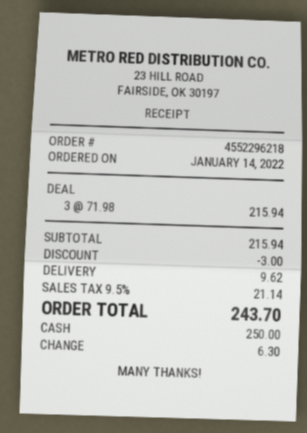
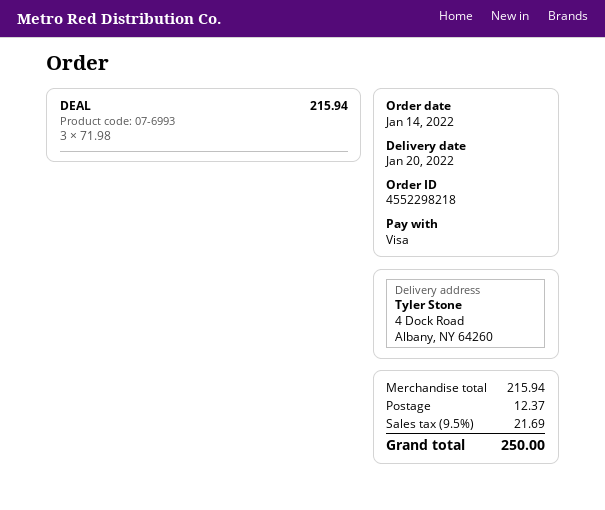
order number: 4552296218 -> 4552298218
payment method: cash -> Visa
discount: 3.00 -> none
shipping: 9.62 -> 12.37
tax: 9.5% = 21.14 -> 9.5% = 21.69
total: 243.70 -> 250.00

